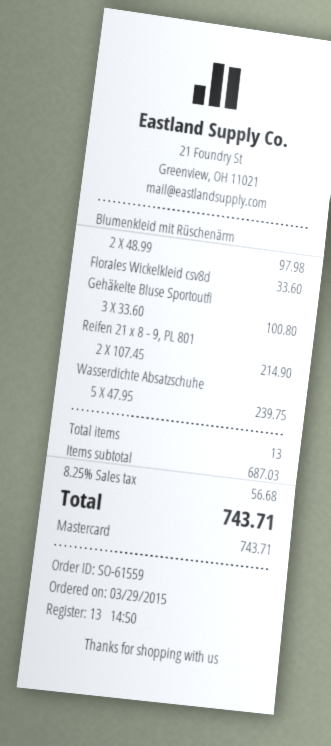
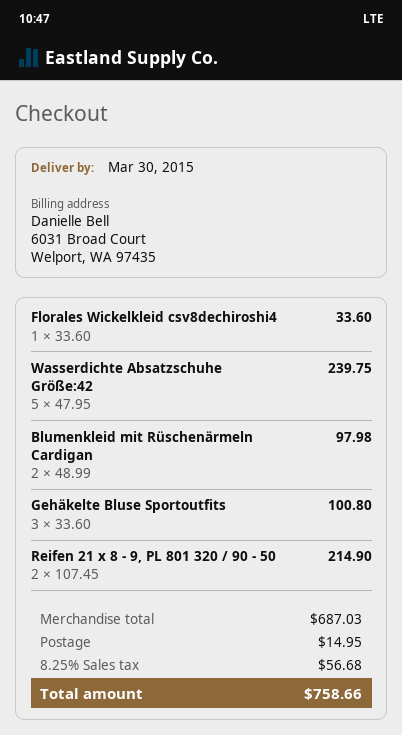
shipping: none -> 14.95
total: 743.71 -> 758.66

